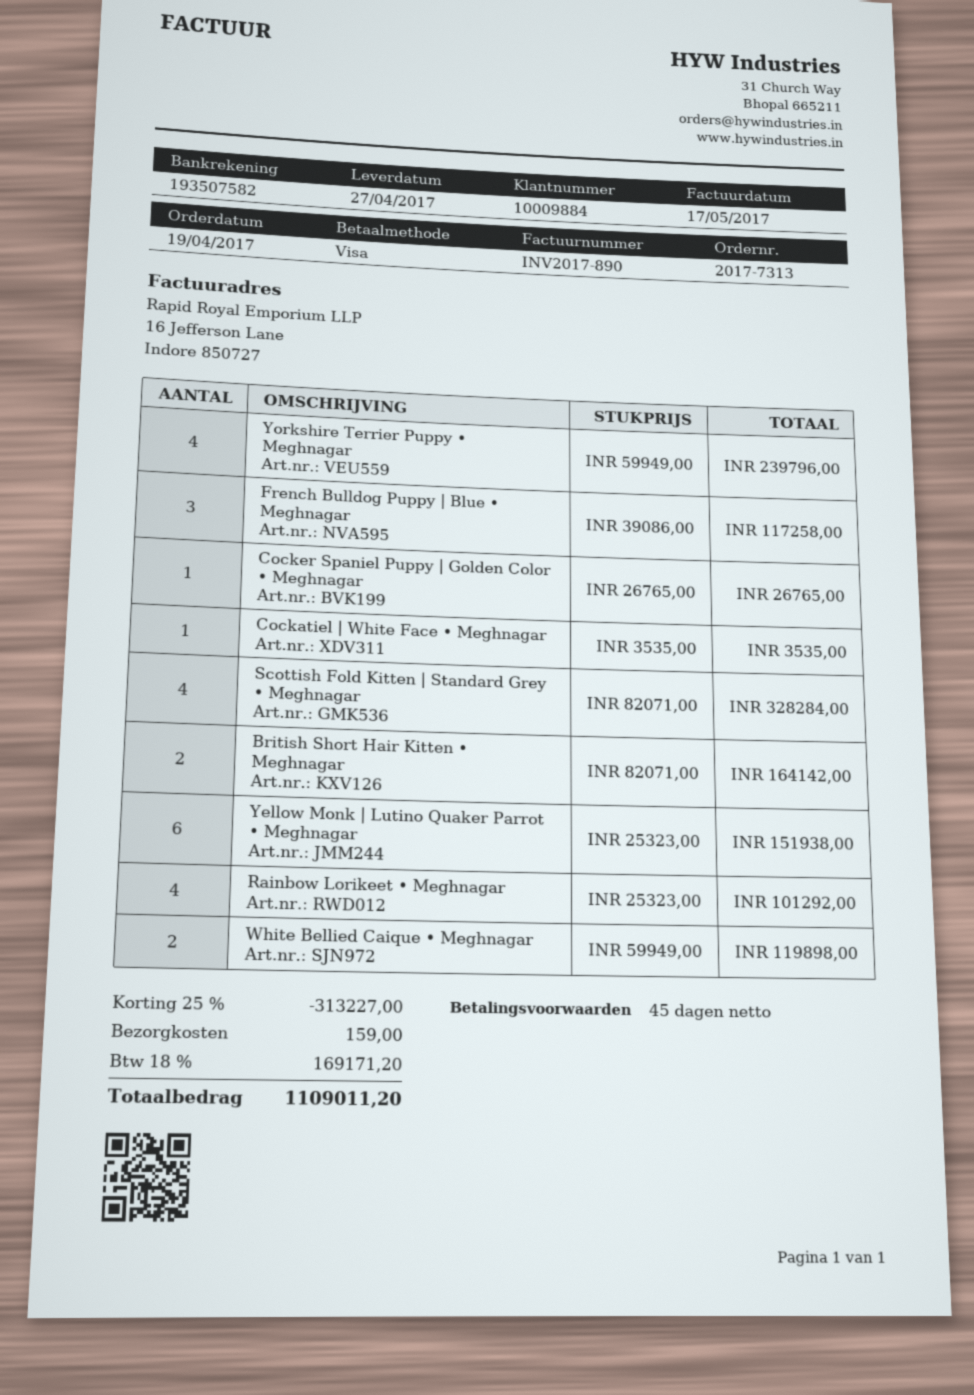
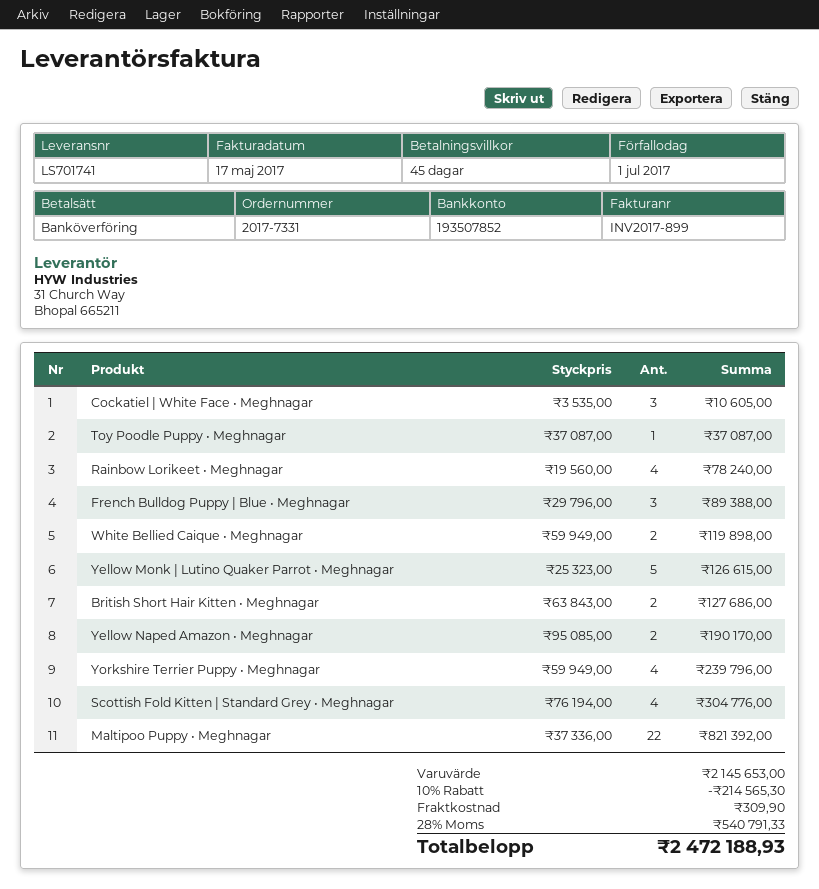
order number: 2017-7313 -> 2017-7331
invoice number: INV2017-890 -> INV2017-899
payment method: Visa -> bank transfer
bank account: 193507582 -> 193507852
French Bulldog Puppy | Blue • Meghnagar: 3 x 39086.00 = 117258.00 -> 3 x 29796.00 = 89388.00
Cocker Spaniel Puppy | Golden Color • Meghnagar: 1 x 26765.00 = 26765.00 -> none
Cockatiel | White Face • Meghnagar: 1 x 3535.00 = 3535.00 -> 3 x 3535.00 = 10605.00
Scottish Fold Kitten | Standard Grey • Meghnagar: 4 x 82071.00 = 328284.00 -> 4 x 76194.00 = 304776.00
British Short Hair Kitten • Meghnagar: 2 x 82071.00 = 164142.00 -> 2 x 63843.00 = 127686.00
Yellow Monk | Lutino Quaker Parrot • Meghnagar: 6 x 25323.00 = 151938.00 -> 5 x 25323.00 = 126615.00
Rainbow Lorikeet • Meghnagar: 4 x 25323.00 = 101292.00 -> 4 x 19560.00 = 78240.00
Toy Poodle Puppy • Meghnagar: none -> 1 x 37087.00 = 37087.00
Yellow Naped Amazon • Meghnagar: none -> 2 x 95085.00 = 190170.00
Maltipoo Puppy • Meghnagar: none -> 22 x 37336.00 = 821392.00
discount: 25% = 313227.00 -> 10% = 214565.30
shipping: 159.00 -> 309.90
tax: 18% = 169171.20 -> 28% = 540791.33
total: 1109011.20 -> 2472188.93

